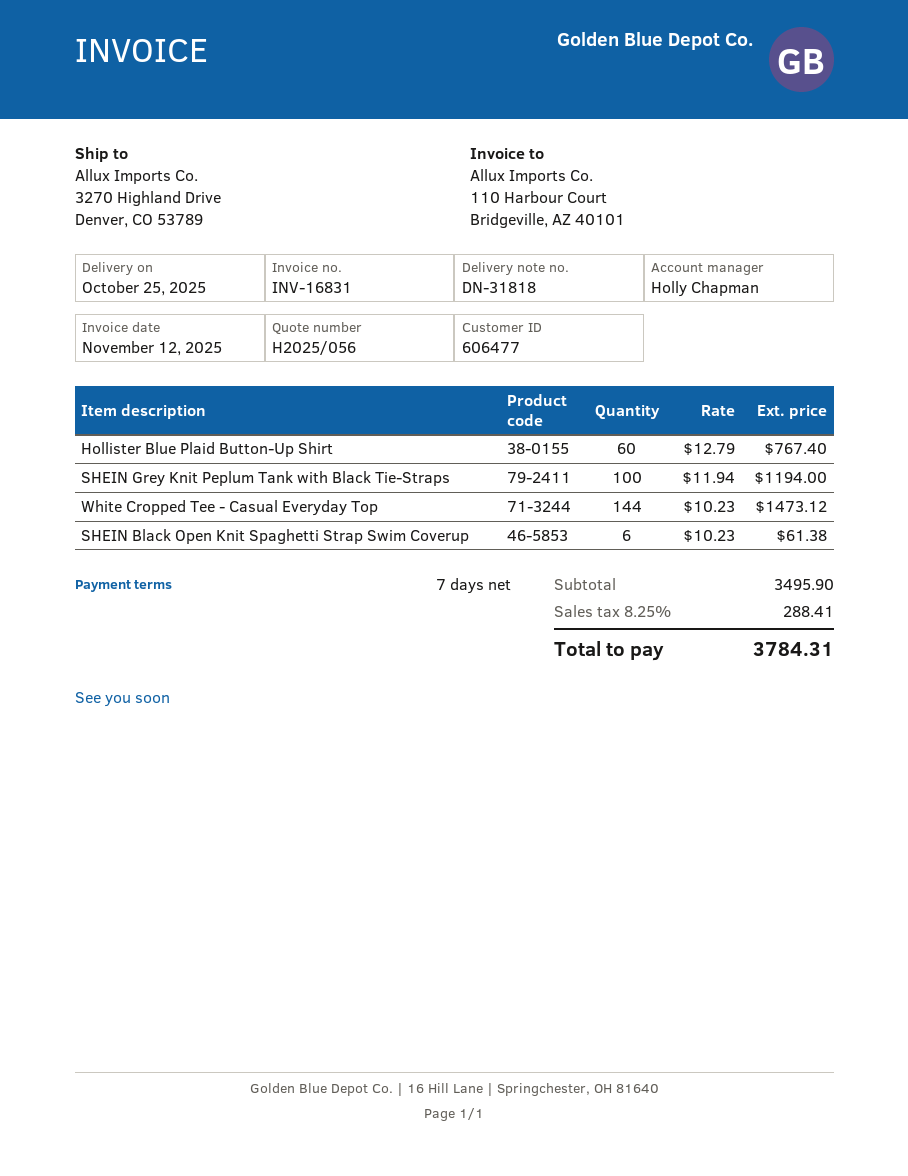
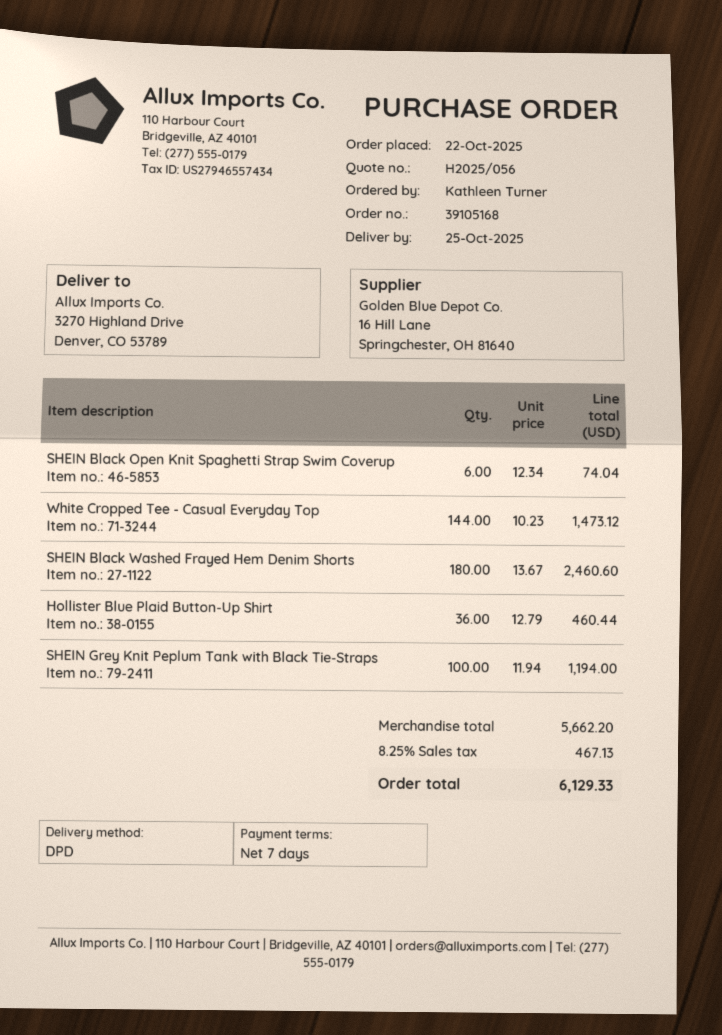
Hollister Blue Plaid Button-Up Shirt: 60 x 12.79 = 767.40 -> 36 x 12.79 = 460.44
SHEIN Black Open Knit Spaghetti Strap Swim Coverup: 6 x 10.23 = 61.38 -> 6 x 12.34 = 74.04
SHEIN Black Washed Frayed Hem Denim Shorts: none -> 180 x 13.67 = 2460.60
subtotal: 3495.90 -> 5662.20
tax: 8.25% = 288.41 -> 8.25% = 467.13
total: 3784.31 -> 6129.33

